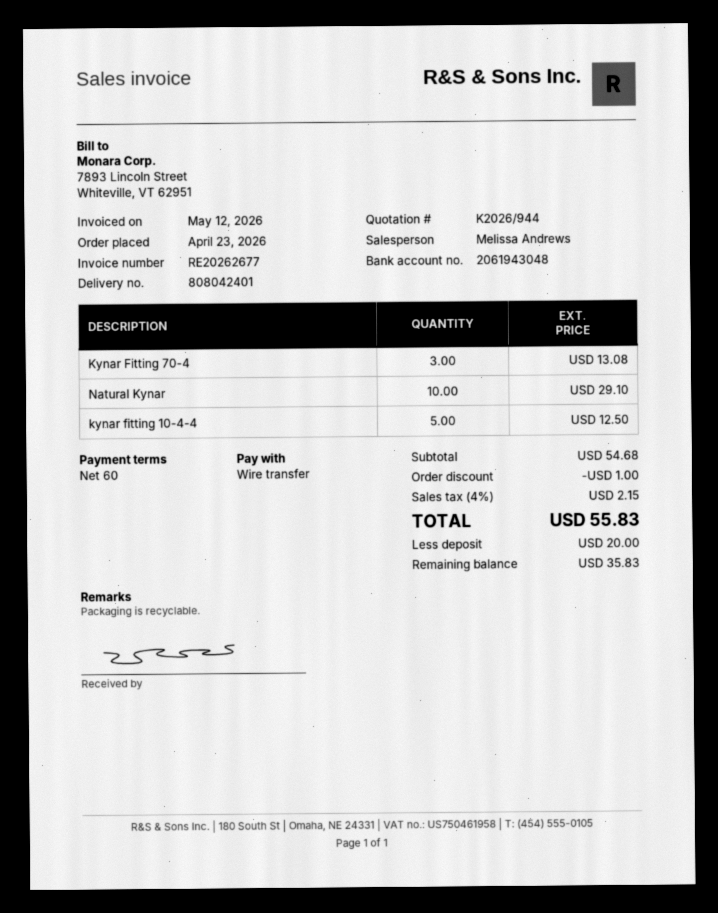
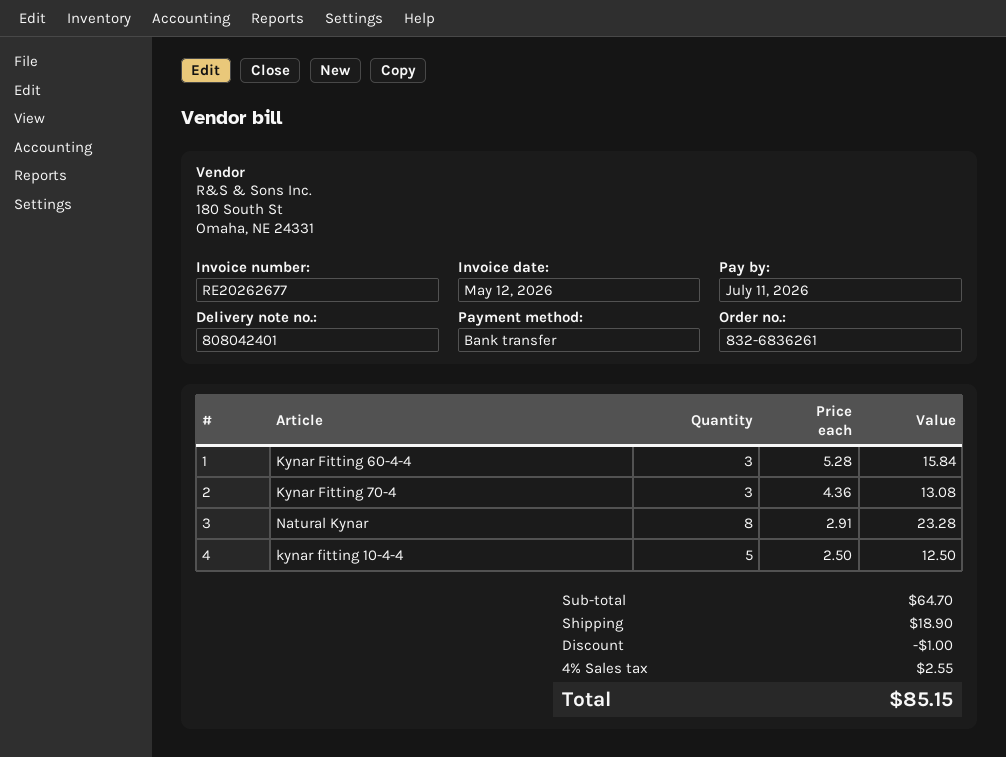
Natural Kynar: 10 for 29.10 -> 8 for 23.28
Kynar Fitting 60-4-4: none -> 3 for 15.84
subtotal: 54.68 -> 64.70
shipping: none -> 18.90
tax: 4% = 2.15 -> 4% = 2.55
total: 55.83 -> 85.15

